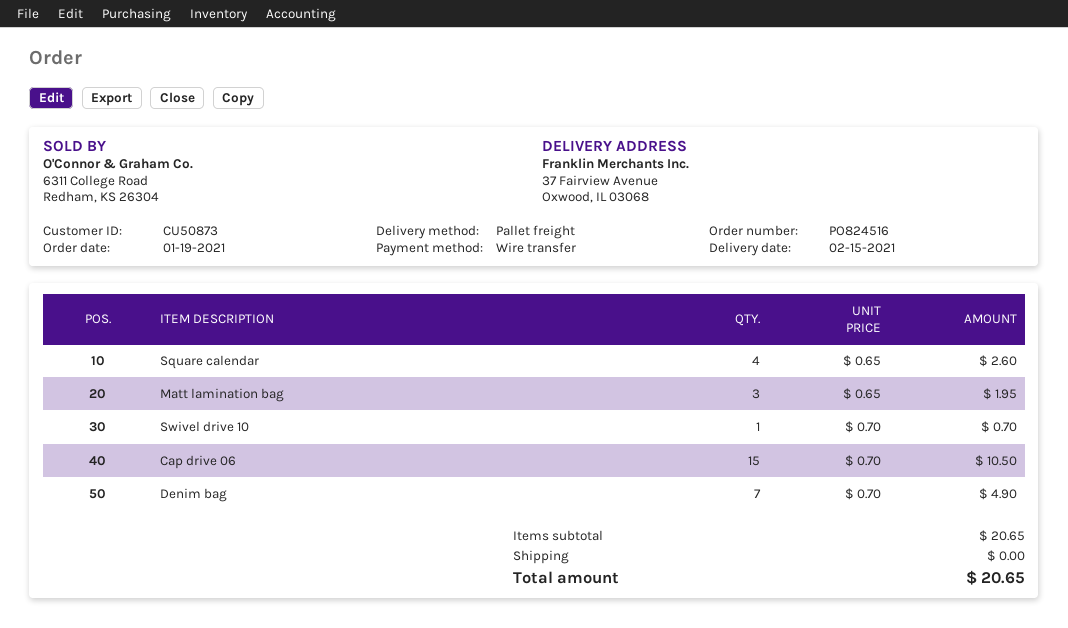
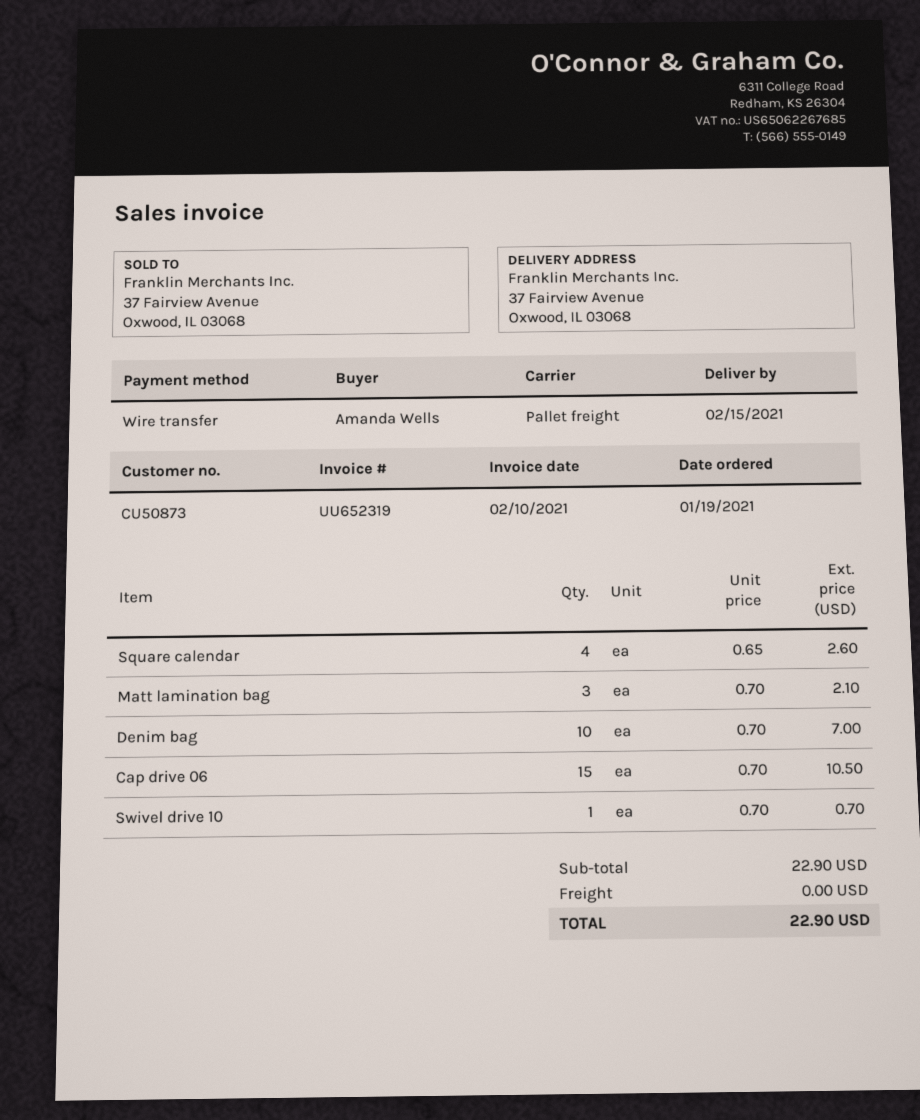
Matt lamination bag: 3 x 0.65 = 1.95 -> 3 x 0.70 = 2.10
Denim bag: 7 x 0.70 = 4.90 -> 10 x 0.70 = 7.00
subtotal: 20.65 -> 22.90
total: 20.65 -> 22.90

